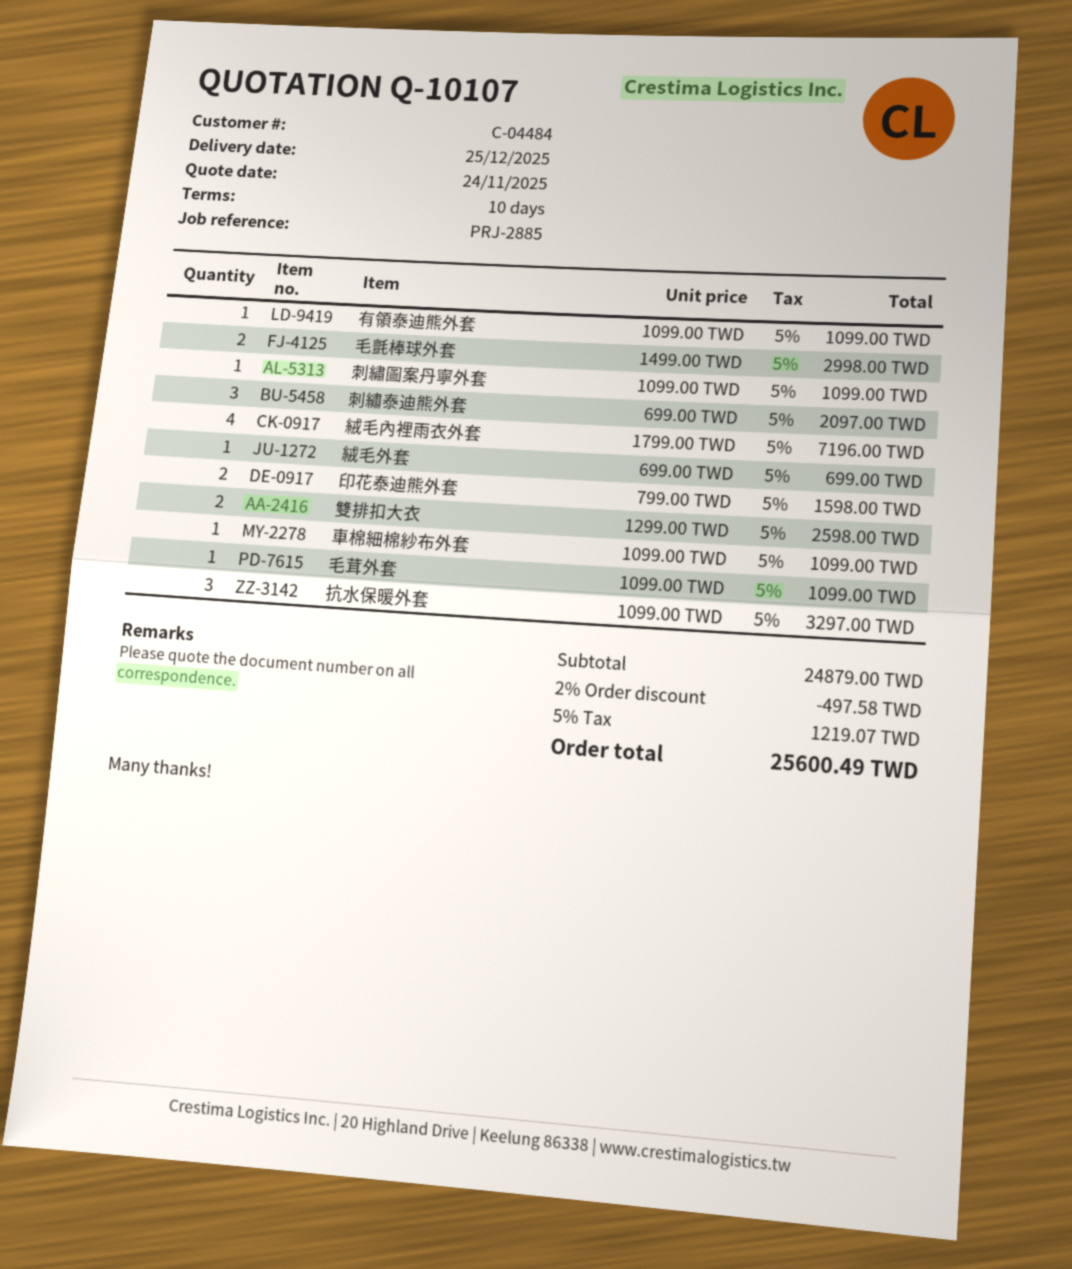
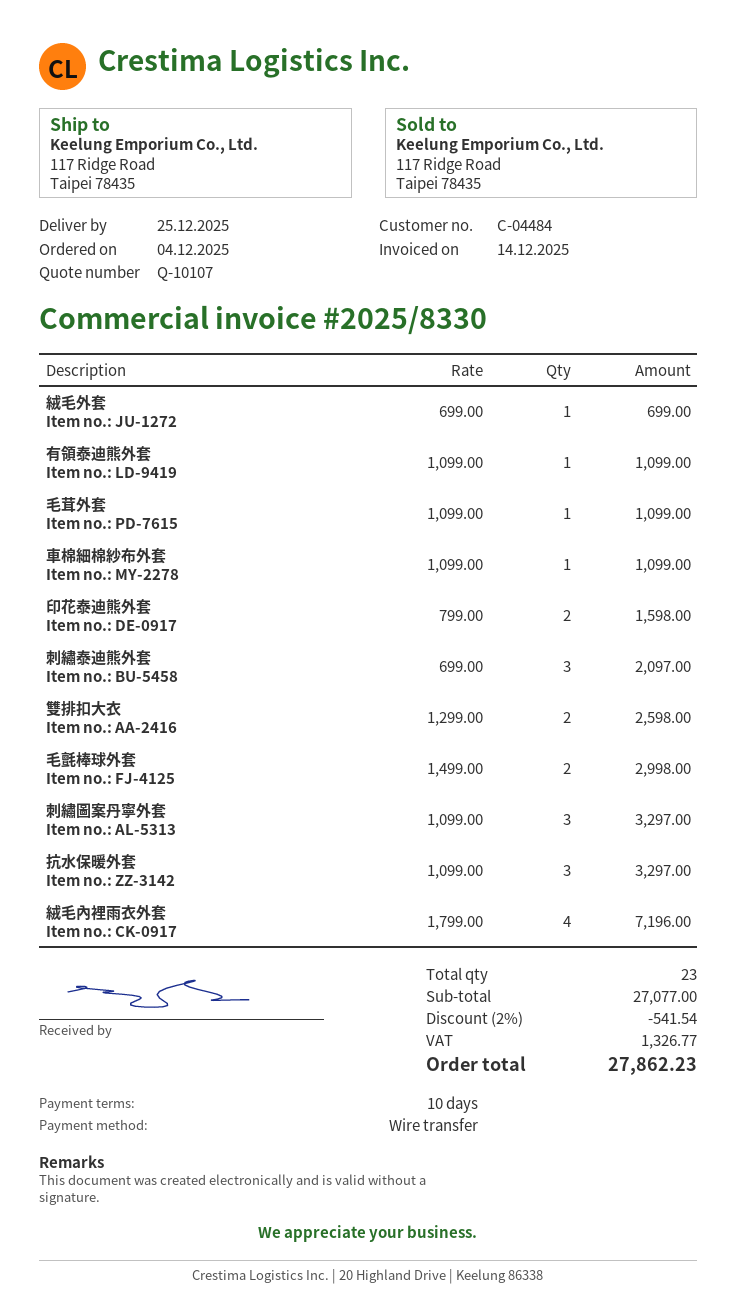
刺繡圖案丹寧外套: 1 x 1099.00 = 1099.00 -> 3 x 1099.00 = 3297.00
subtotal: 24879.00 -> 27077.00
discount: 2% = 497.58 -> 2% = 541.54
tax: 1219.07 -> 1326.77
total: 25600.49 -> 27862.23

